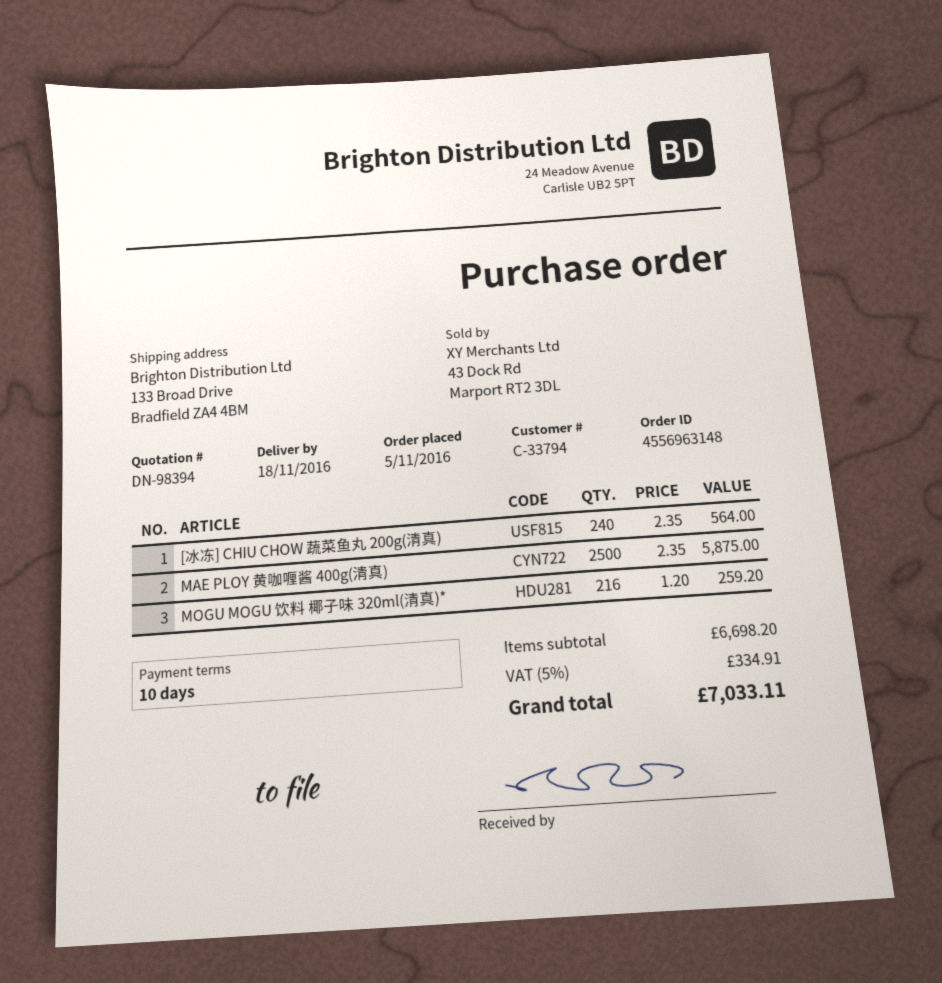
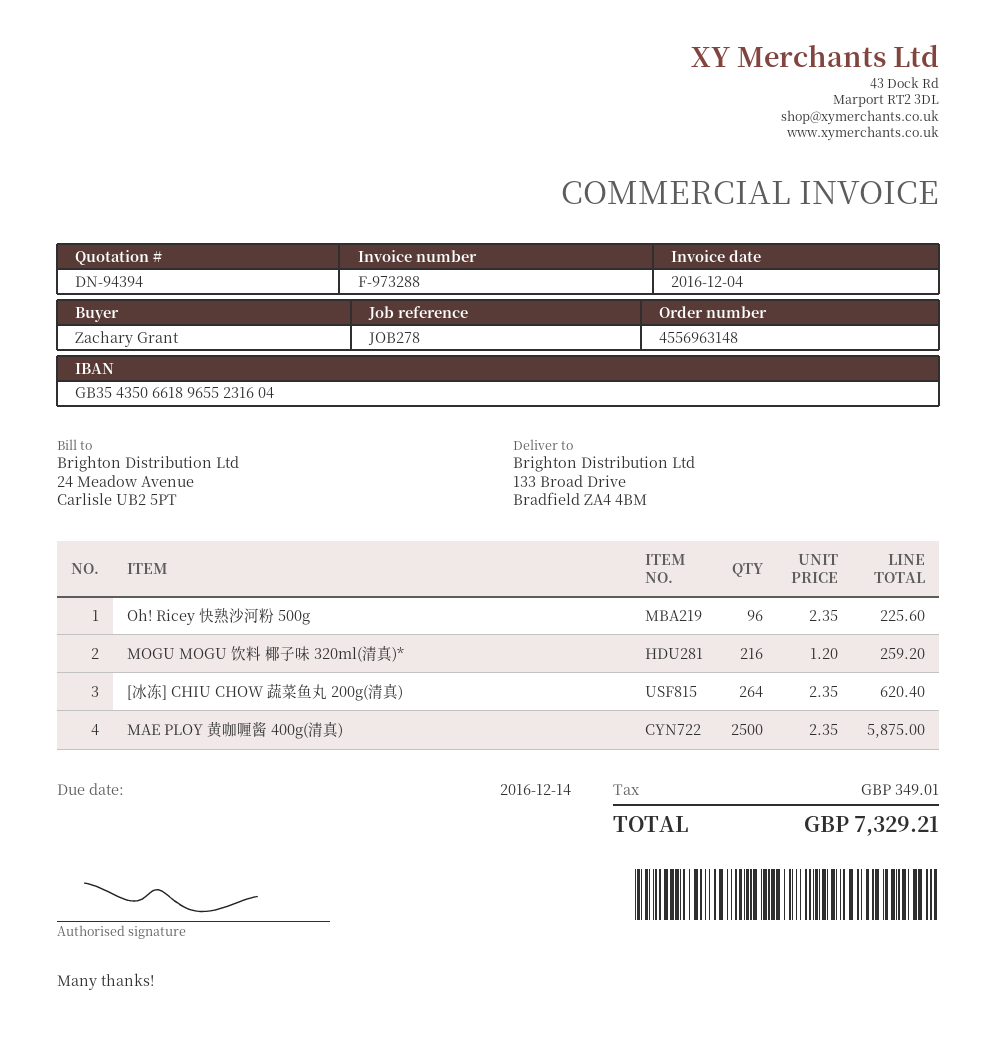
quote number: DN-98394 -> DN-94394
[冰冻] CHIU CHOW 蔬菜鱼丸 200g(清真): 240 x 2.35 = 564.00 -> 264 x 2.35 = 620.40
Oh! Ricey 快熟沙河粉 500g: none -> 96 x 2.35 = 225.60
tax: 334.91 -> 349.01
total: 7033.11 -> 7329.21

